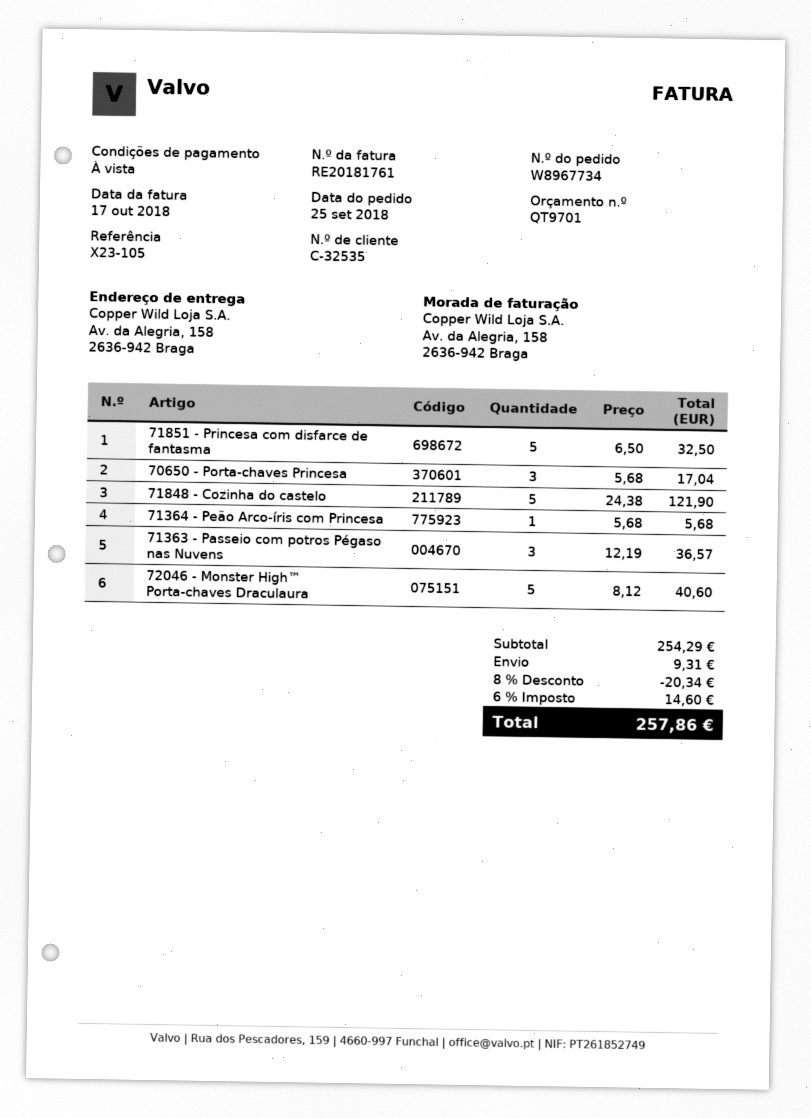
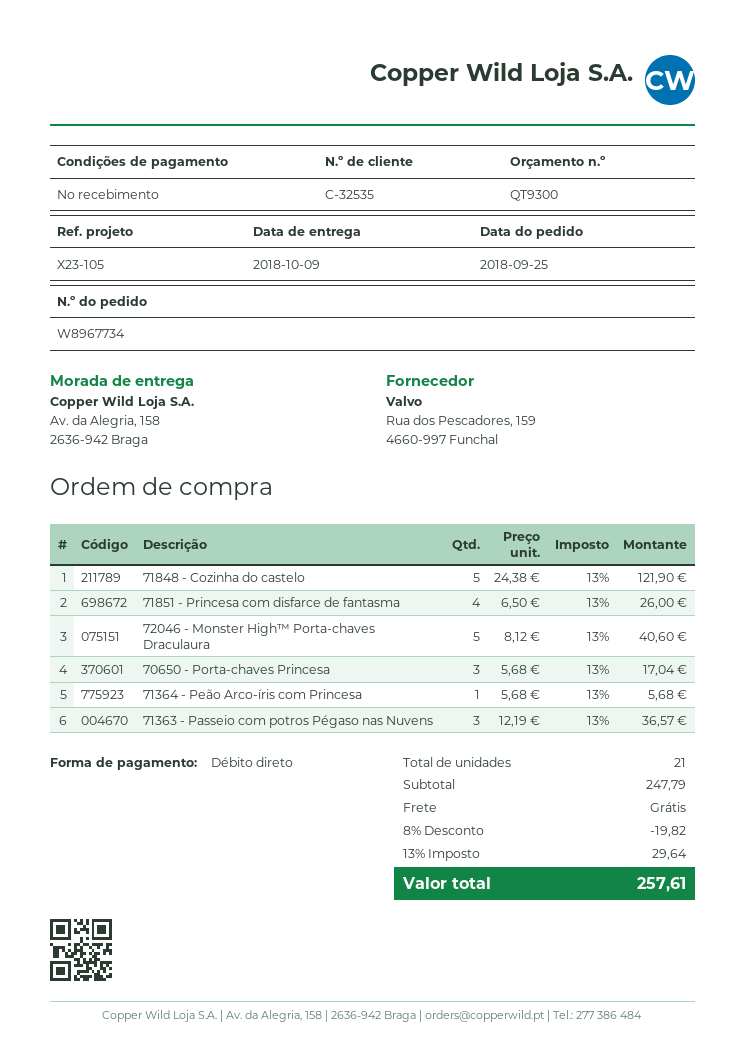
quote number: QT9701 -> QT9300
71851 - Princesa com disfarce de fantasma: 5 x 6.50 = 32.50 -> 4 x 6.50 = 26.00
subtotal: 254.29 -> 247.79
discount: 8% = 20.34 -> 8% = 19.82
shipping: 9.31 -> 0.00
tax: 6% = 14.60 -> 13% = 29.64
total: 257.86 -> 257.61

